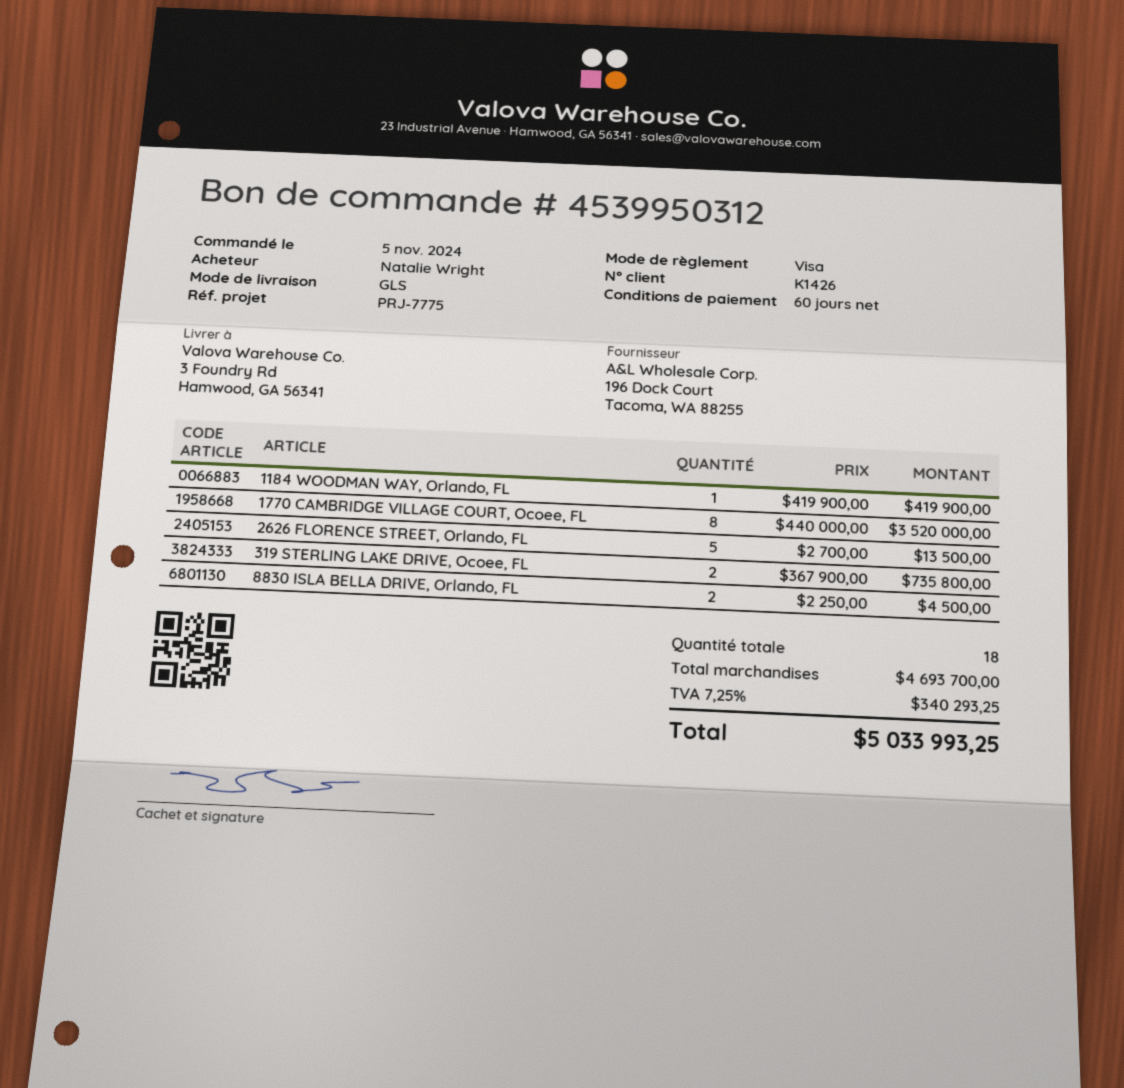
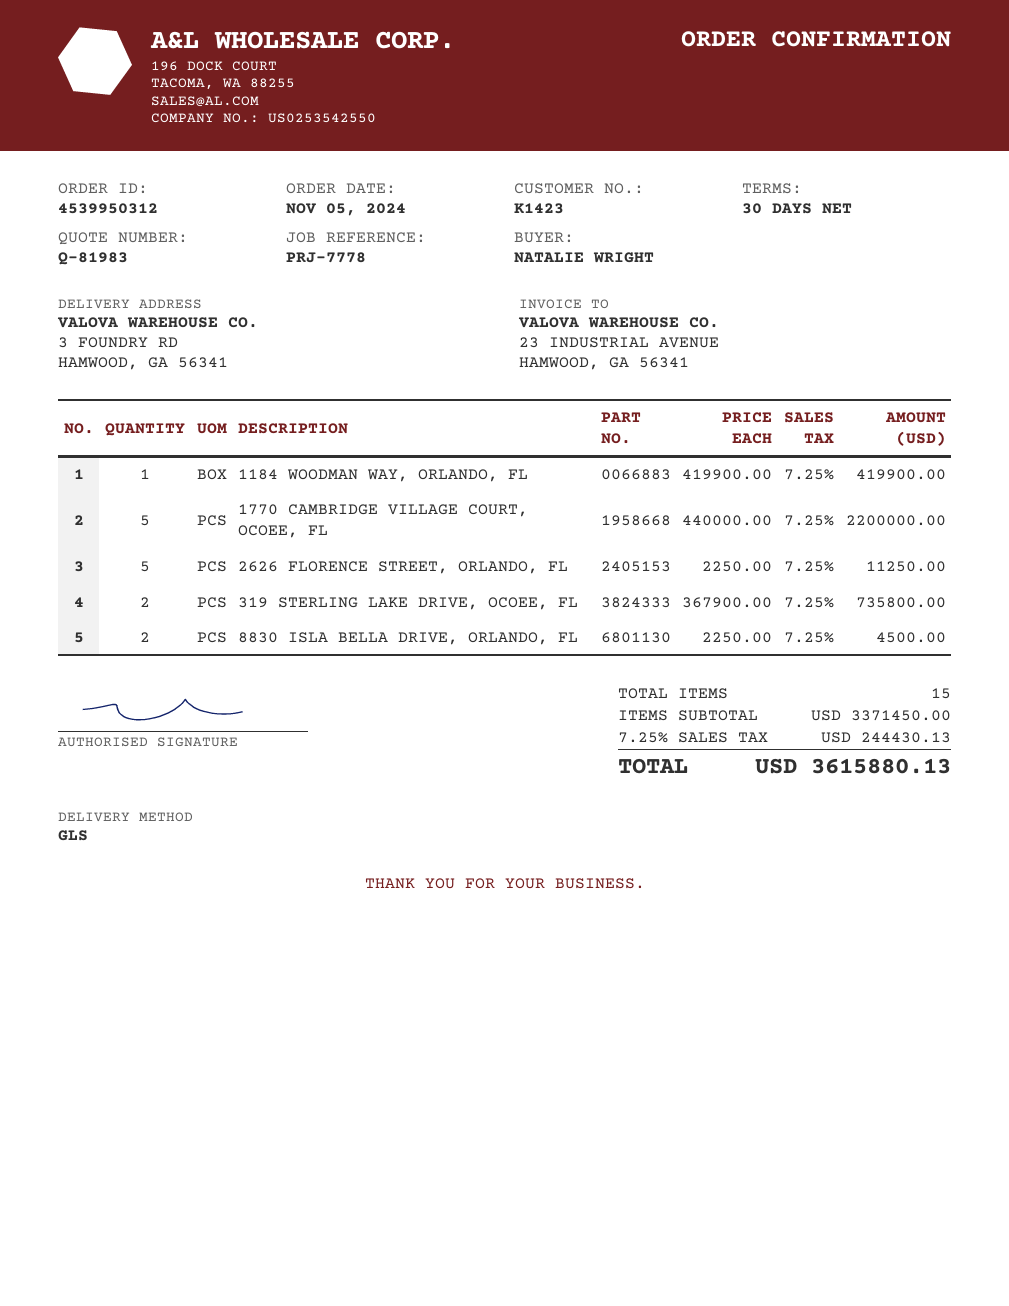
payment terms: 60 days -> 30 days
customer number: K1426 -> K1423
reference: PRJ-7775 -> PRJ-7778
1770 CAMBRIDGE VILLAGE COURT, Ocoee, FL: 8 x 440000.00 = 3520000.00 -> 5 x 440000.00 = 2200000.00
2626 FLORENCE STREET, Orlando, FL: 5 x 2700.00 = 13500.00 -> 5 x 2250.00 = 11250.00
total quantity: 18 -> 15
subtotal: 4693700.00 -> 3371450.00
tax: 7.25% = 340293.25 -> 7.25% = 244430.13
total: 5033993.25 -> 3615880.13

